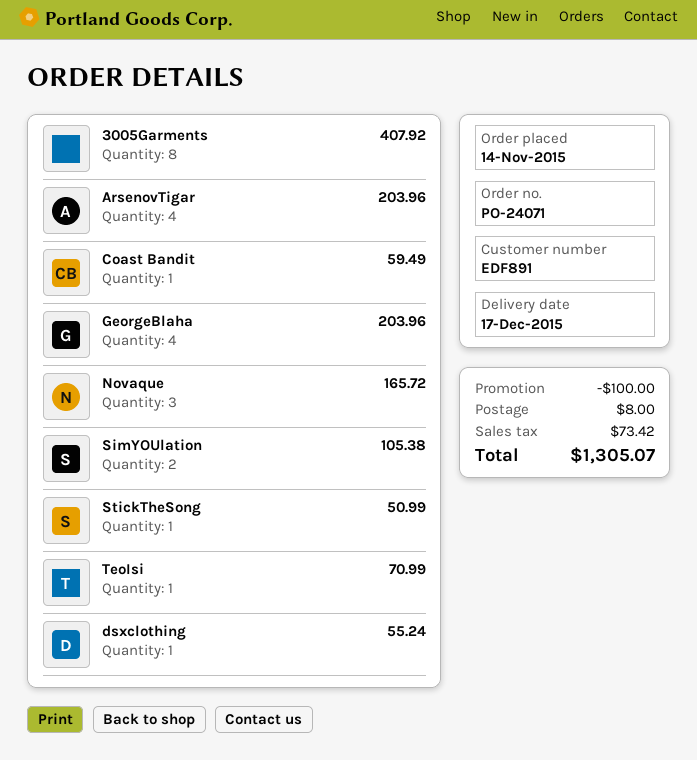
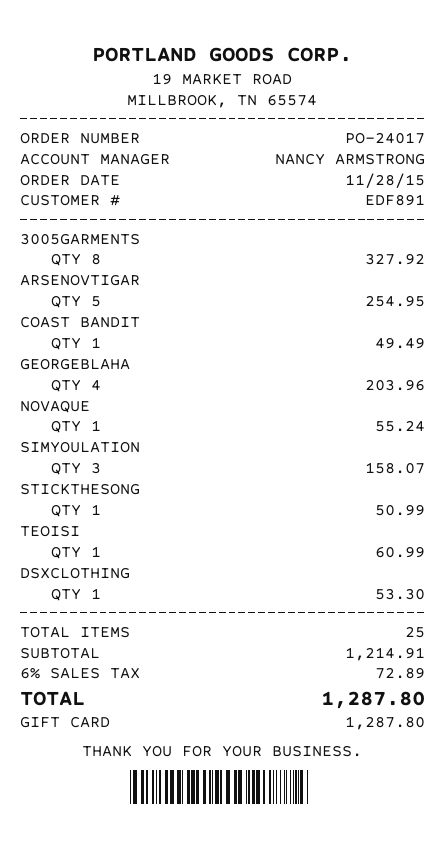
order number: PO-24071 -> PO-24017
order date: 2015-11-14 -> 2015-11-28
3005Garments: 8 for 407.92 -> 8 for 327.92
ArsenovTigar: 4 for 203.96 -> 5 for 254.95
Coast Bandit: 1 for 59.49 -> 1 for 49.49
Novaque: 3 for 165.72 -> 1 for 55.24
SimYOUlation: 2 for 105.38 -> 3 for 158.07
TeoIsi: 1 for 70.99 -> 1 for 60.99
dsxclothing: 1 for 55.24 -> 1 for 53.30
discount: 100.00 -> none
shipping: 8.00 -> none
tax: 73.42 -> 72.89
total: 1305.07 -> 1287.80

